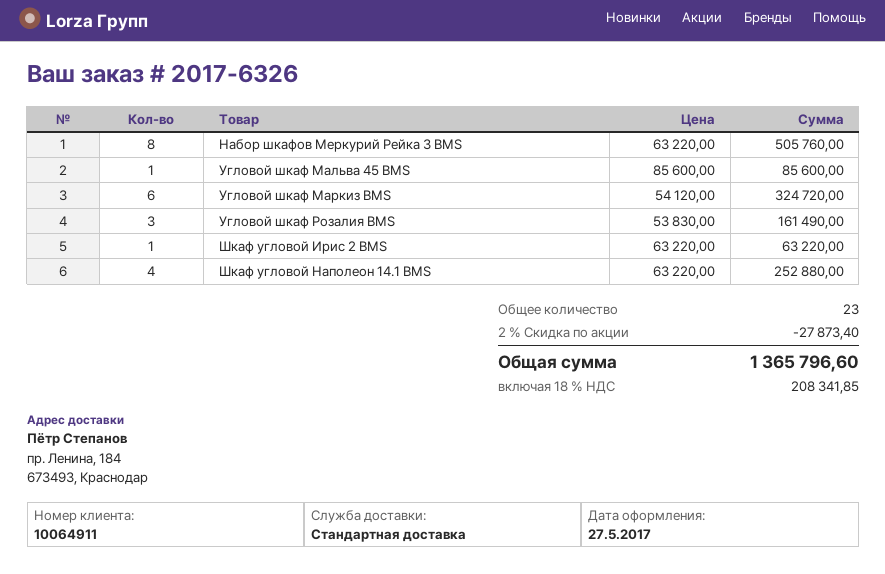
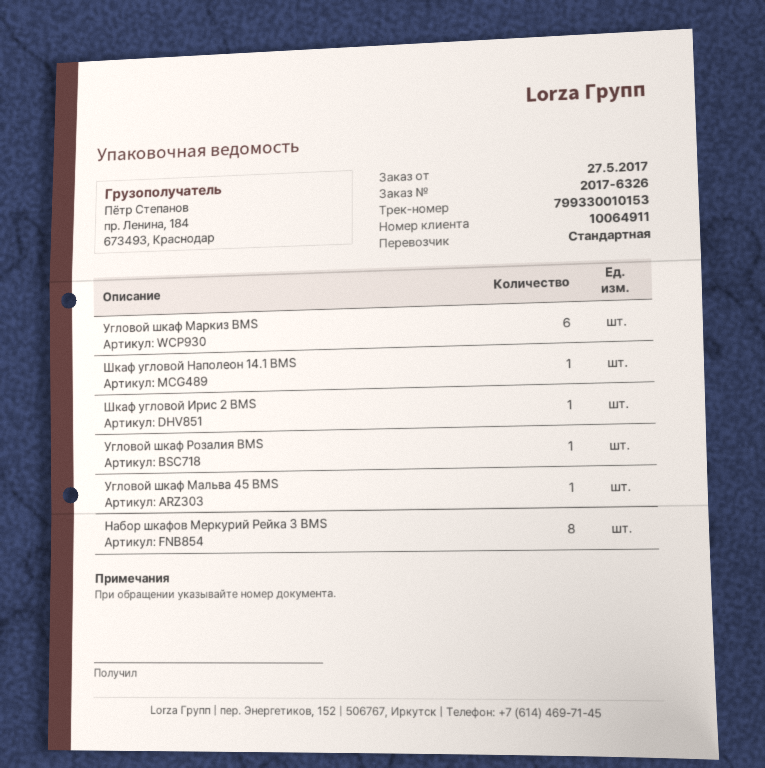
Угловой шкаф Розалия BMS: 3 -> 1
Шкаф угловой Наполеон 14.1 BMS: 4 -> 1

